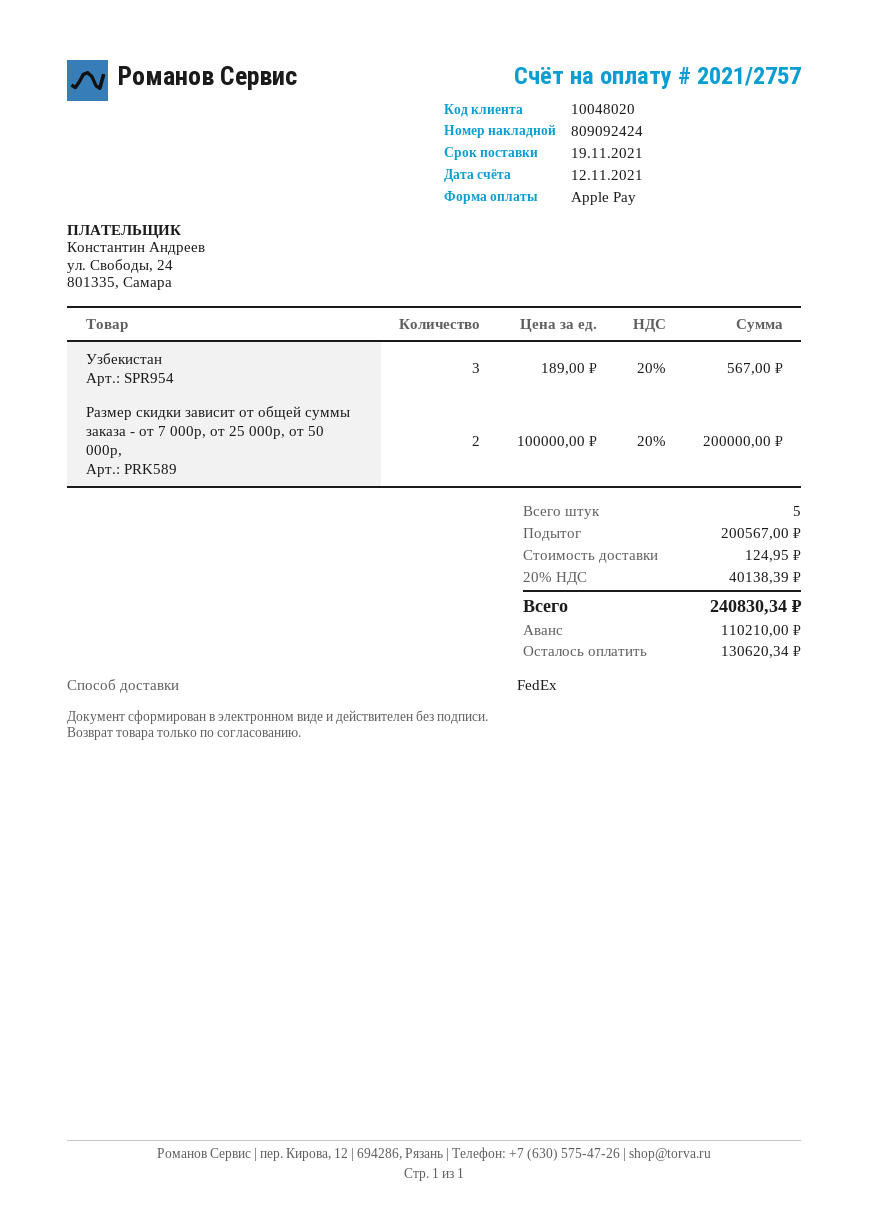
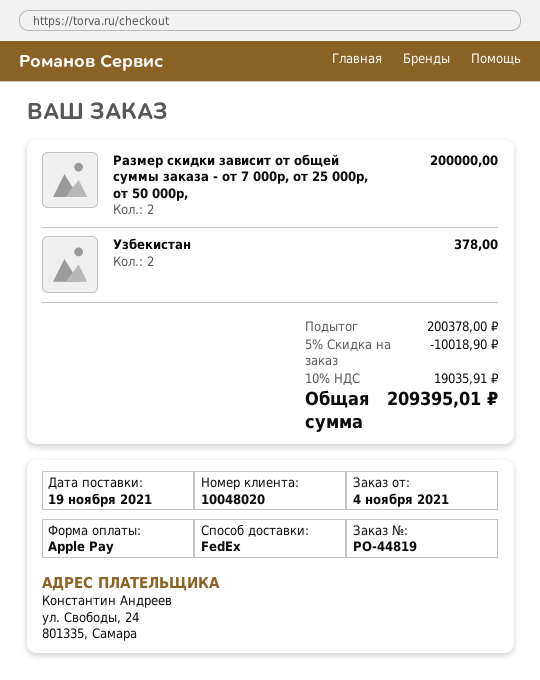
Узбекистан: 3 for 567.00 -> 2 for 378.00
subtotal: 200567.00 -> 200378.00
discount: none -> 5% = 10018.90
shipping: 124.95 -> none
tax: 20% = 40138.39 -> 10% = 19035.91
total: 240830.34 -> 209395.01

